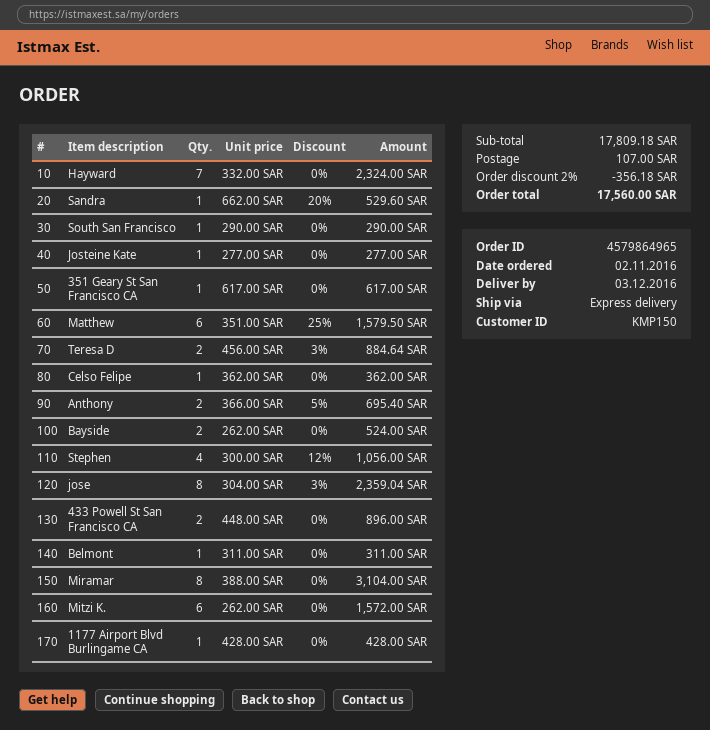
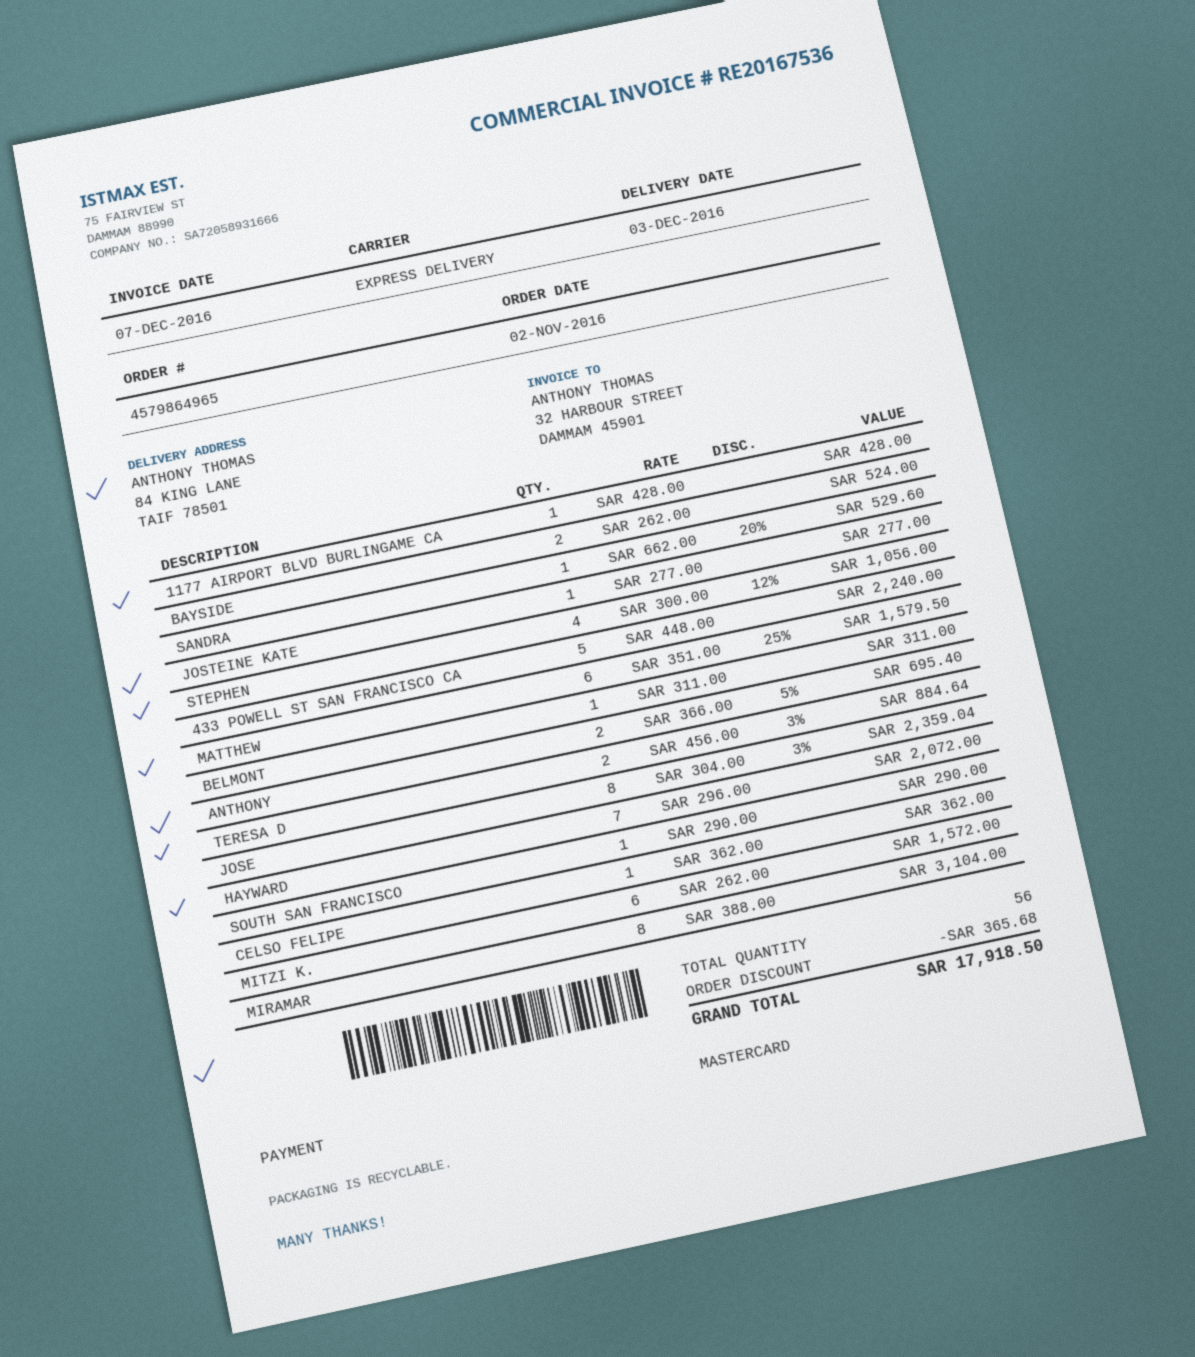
Hayward: 7 x 332.00 = 2324.00 -> 7 x 296.00 = 2072.00
351 Geary St San Francisco CA: 1 x 617.00 = 617.00 -> none
433 Powell St San Francisco CA: 2 x 448.00 = 896.00 -> 5 x 448.00 = 2240.00
discount: 356.18 -> 365.68
shipping: 107.00 -> none
total: 17560.00 -> 17918.50

